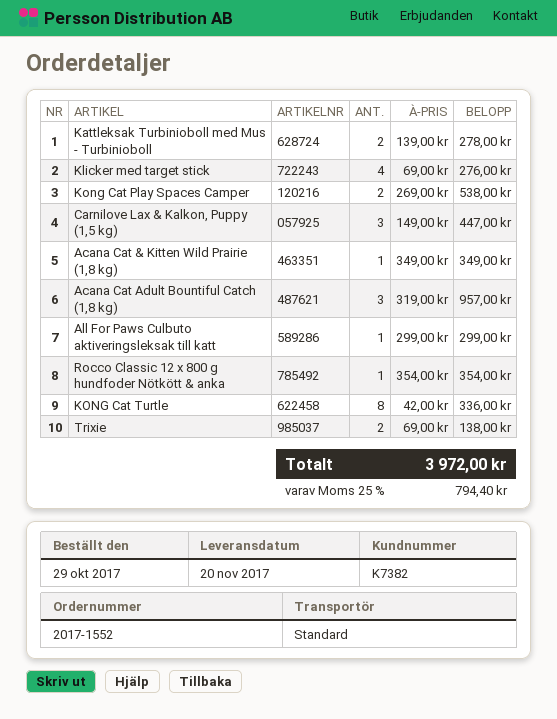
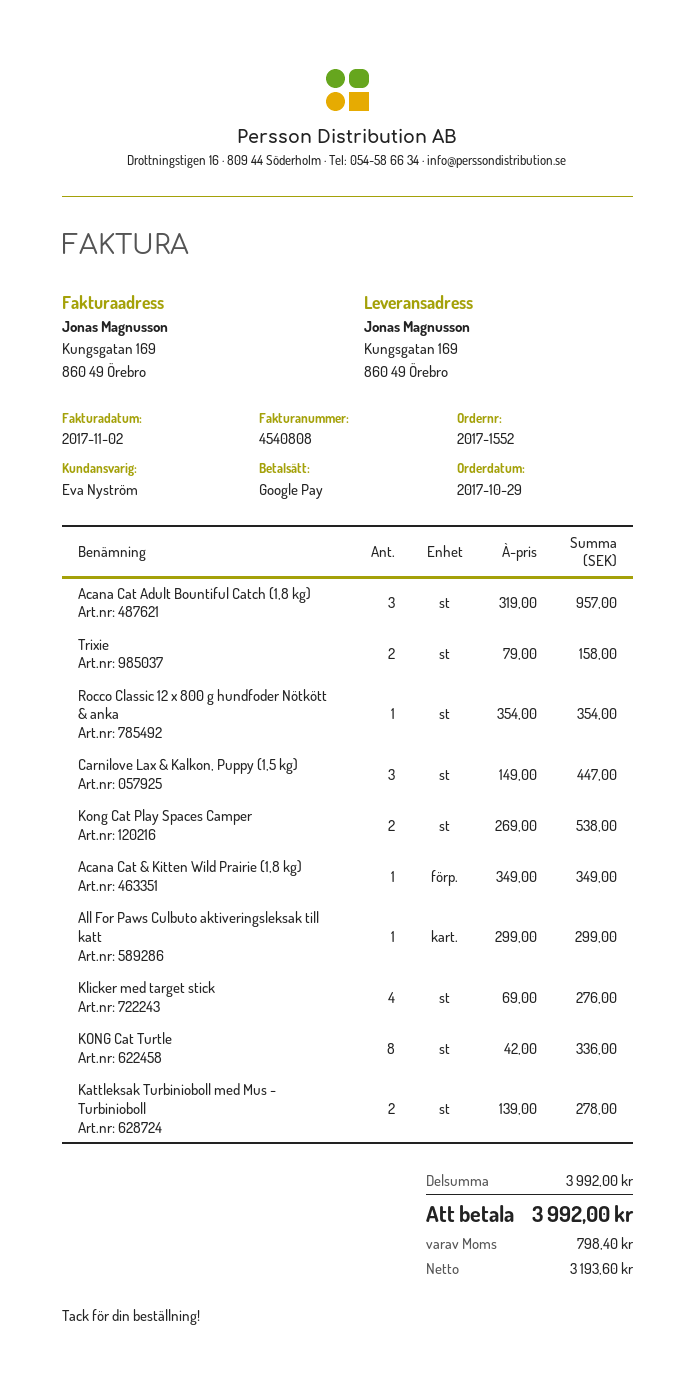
Trixie: 2 x 69.00 = 138.00 -> 2 x 79.00 = 158.00
tax: 794.40 -> 798.40
total: 3972.00 -> 3992.00

